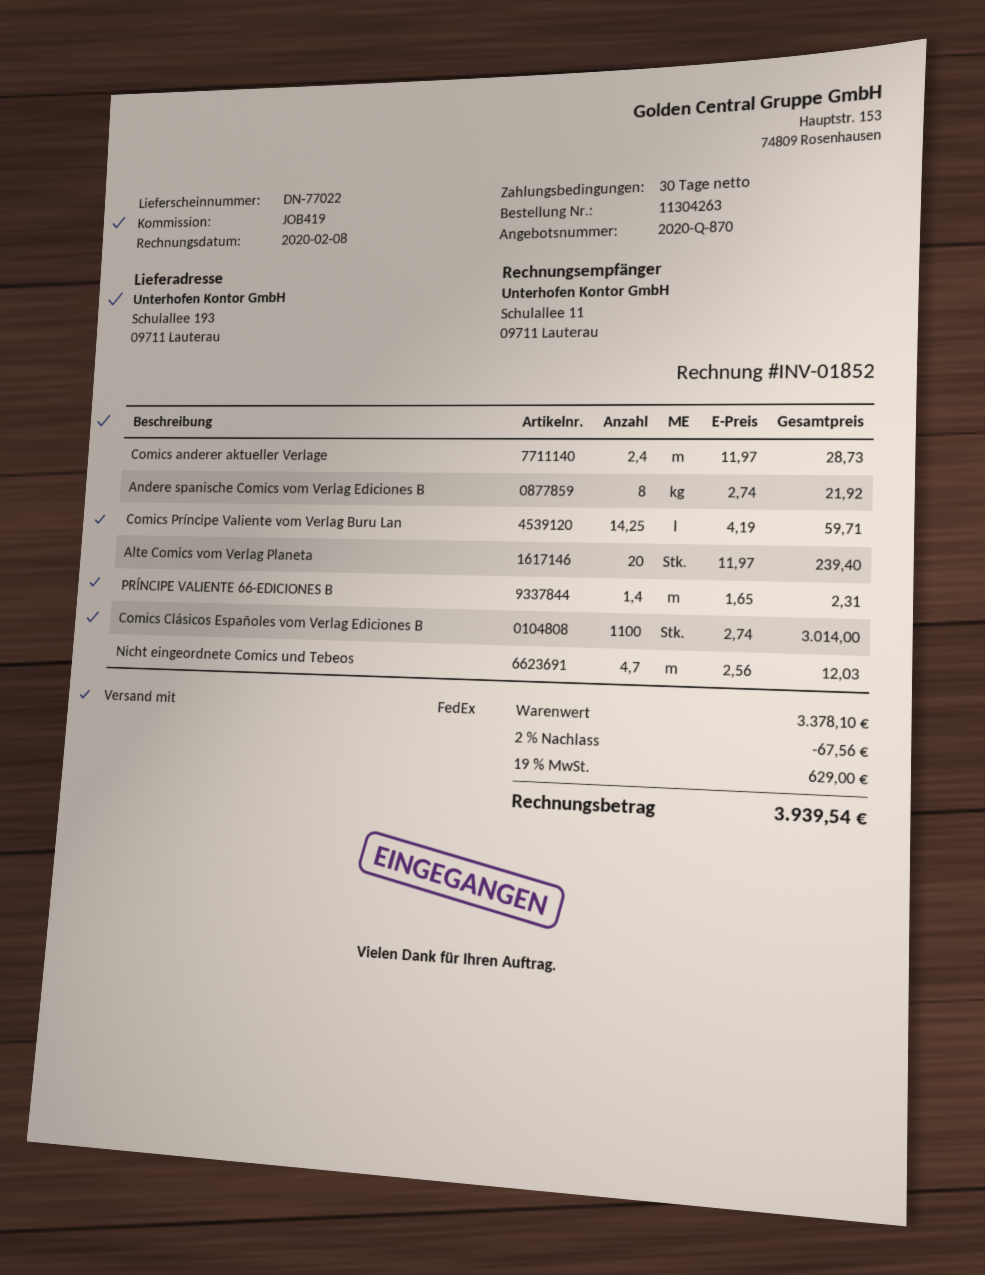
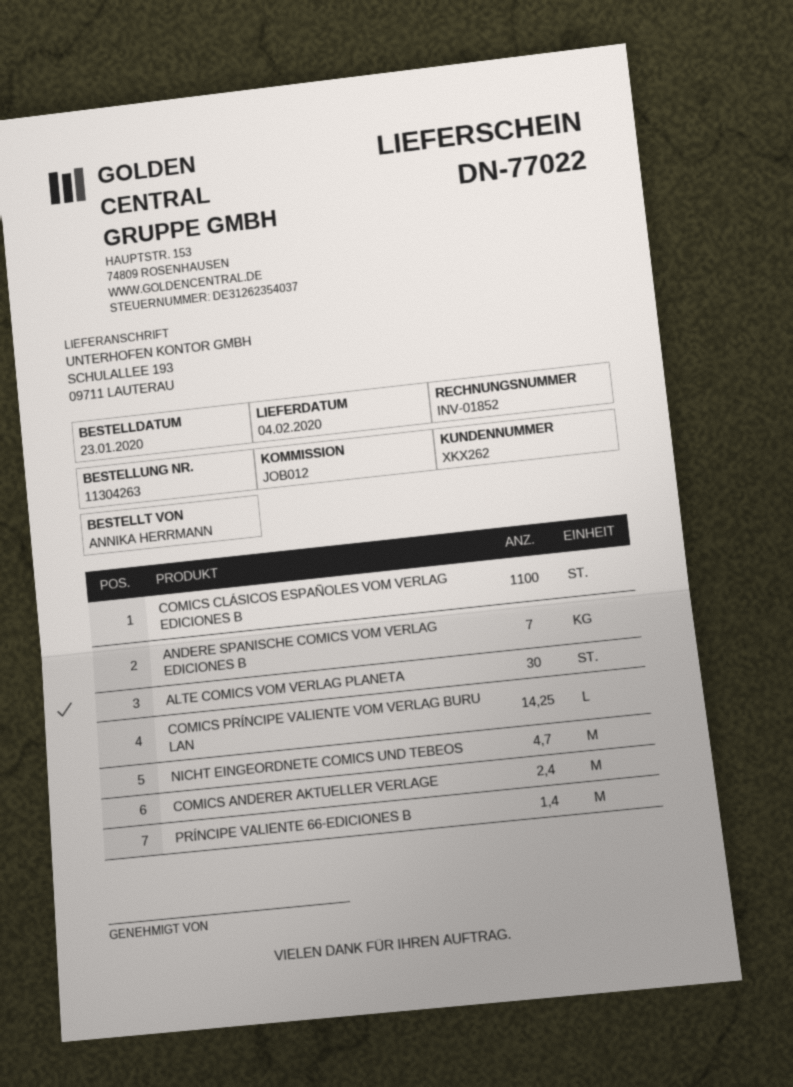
reference: JOB419 -> JOB012
Andere spanische Comics vom Verlag Ediciones B: 8 -> 7
Alte Comics vom Verlag Planeta: 20 -> 30

